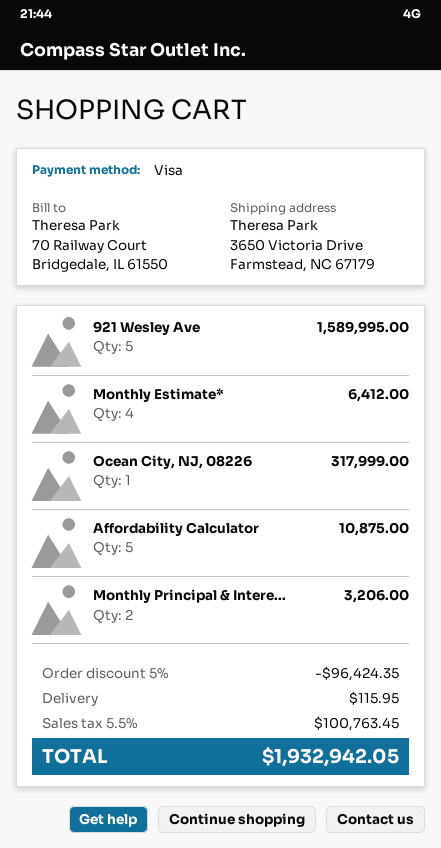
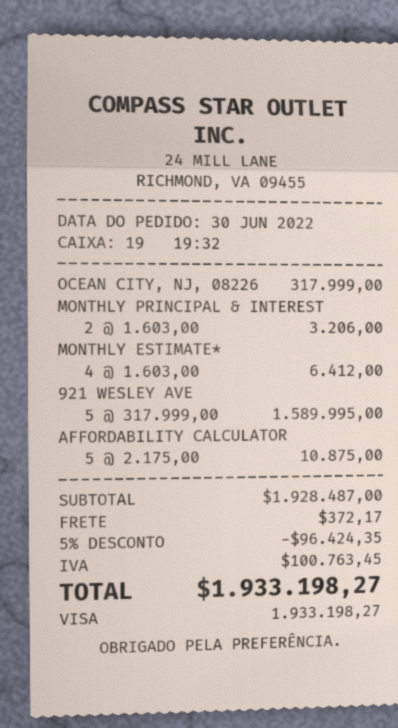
shipping: 115.95 -> 372.17
total: 1932942.05 -> 1933198.27

